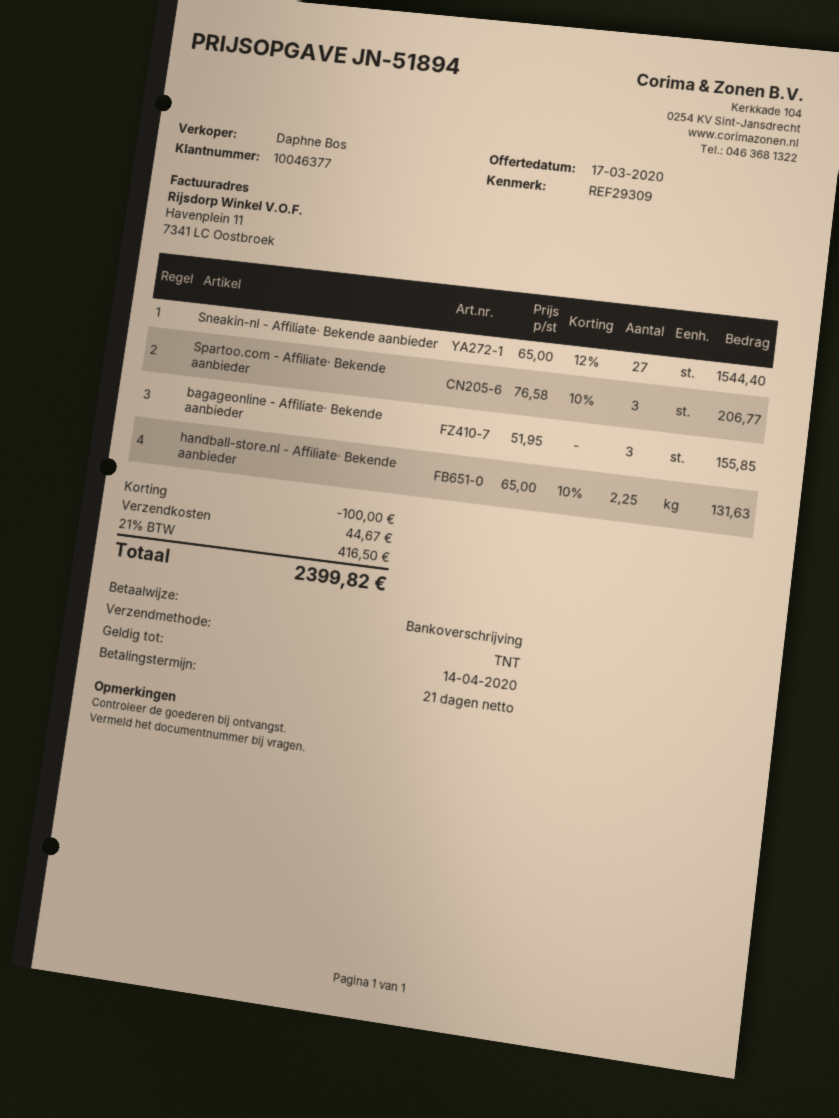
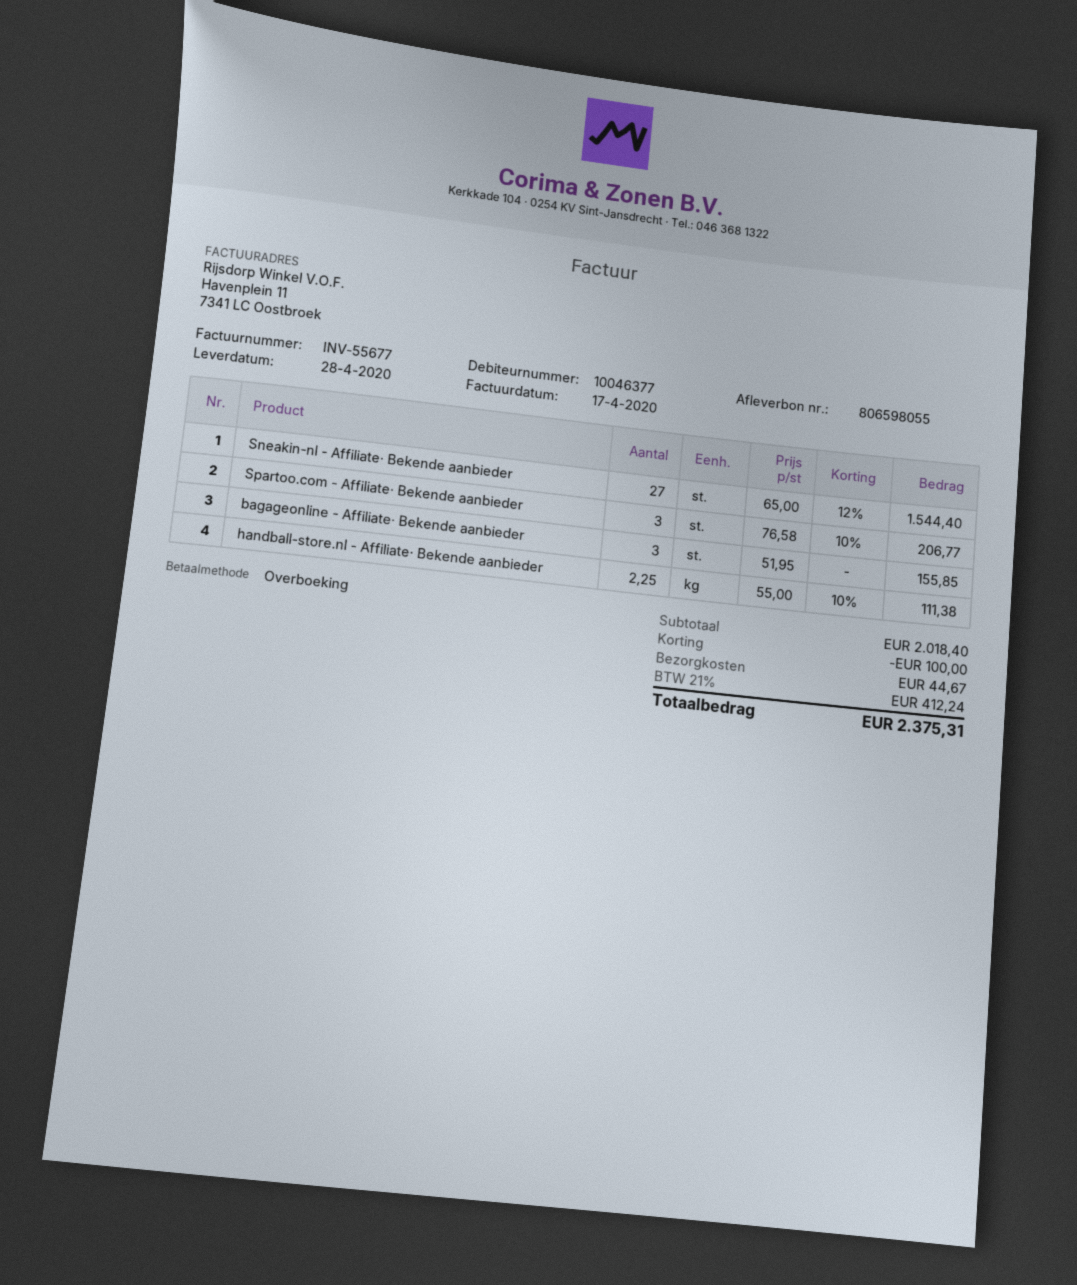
handball-store.nl - Affiliate· Bekende aanbieder: 2.25 x 65.00 - 10% = 131.63 -> 2.25 x 55.00 - 10% = 111.38
tax: 21% = 416.50 -> 21% = 412.24
total: 2399.82 -> 2375.31

